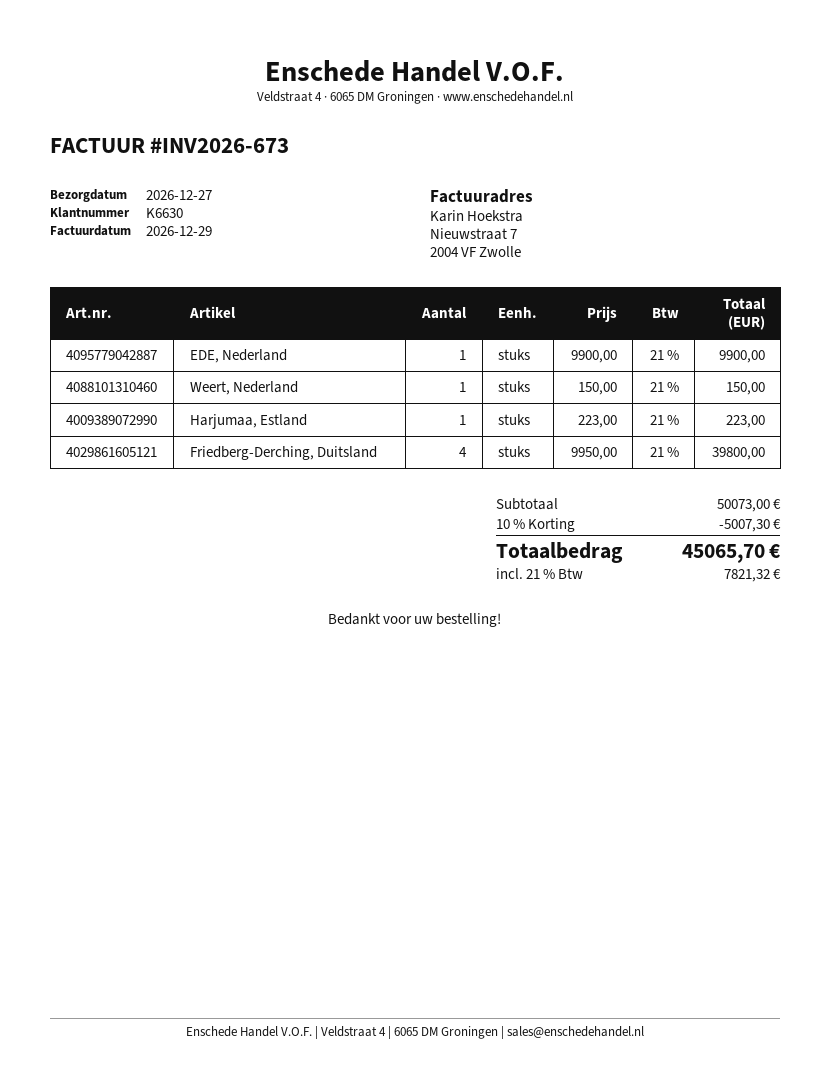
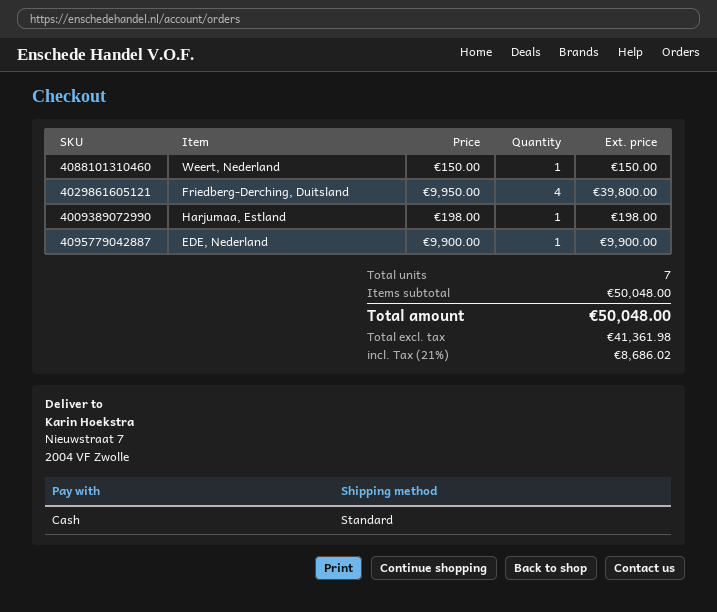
Harjumaa, Estland: 1 x 223.00 = 223.00 -> 1 x 198.00 = 198.00
subtotal: 50073.00 -> 50048.00
discount: 10% = 5007.30 -> none
tax: 21% = 7821.32 -> 21% = 8686.02
total: 45065.70 -> 50048.00

